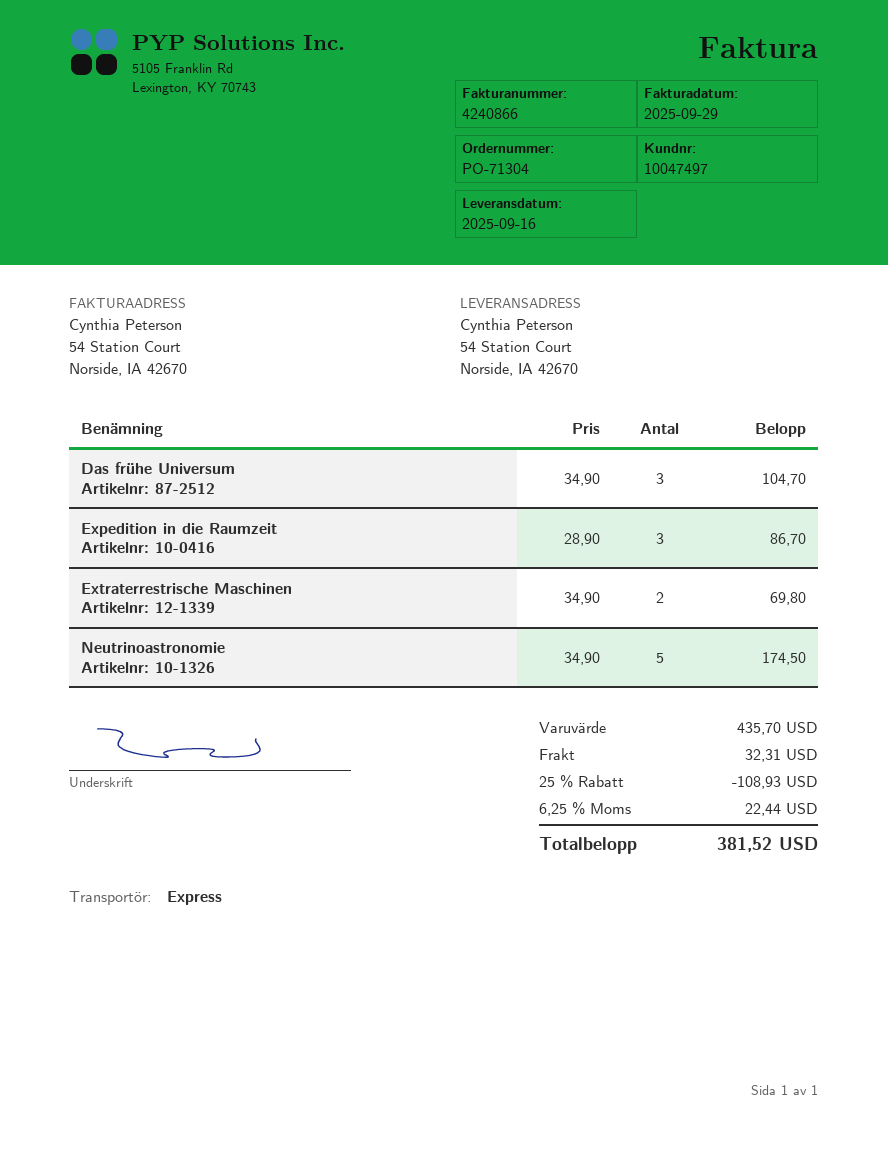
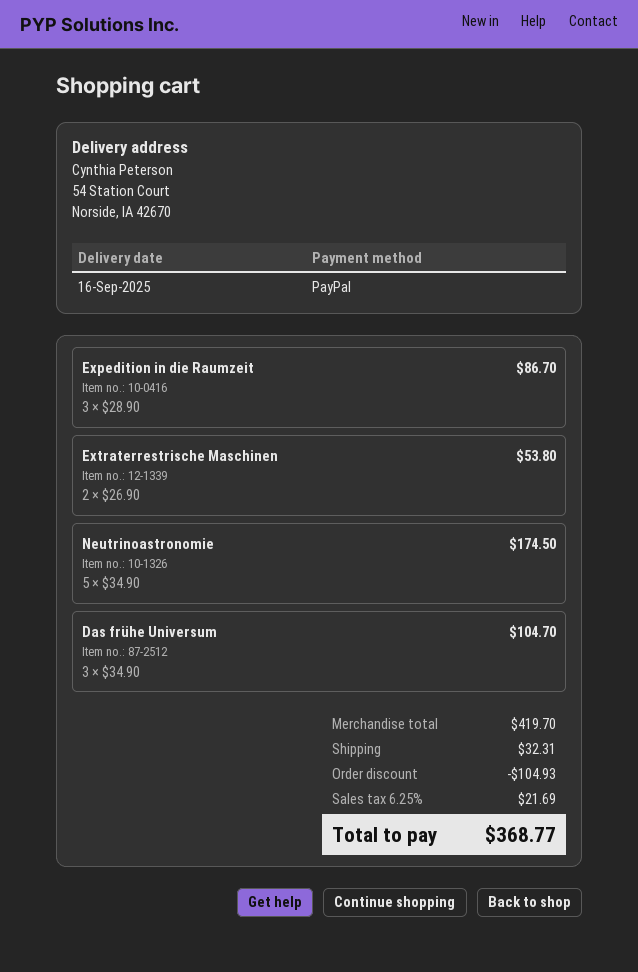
Extraterrestrische Maschinen: 2 x 34.90 = 69.80 -> 2 x 26.90 = 53.80
subtotal: 435.70 -> 419.70
discount: 108.93 -> 104.93
tax: 6.25% = 22.44 -> 6.25% = 21.69
total: 381.52 -> 368.77

